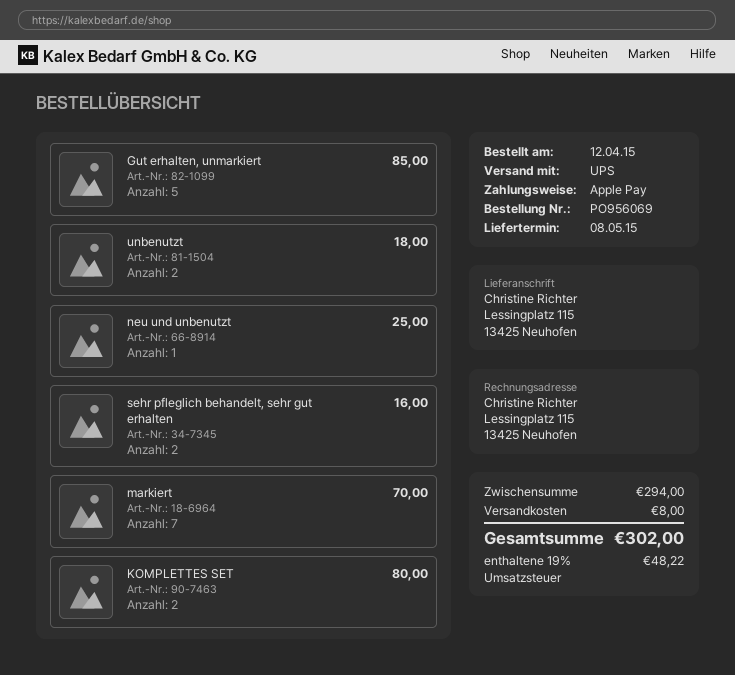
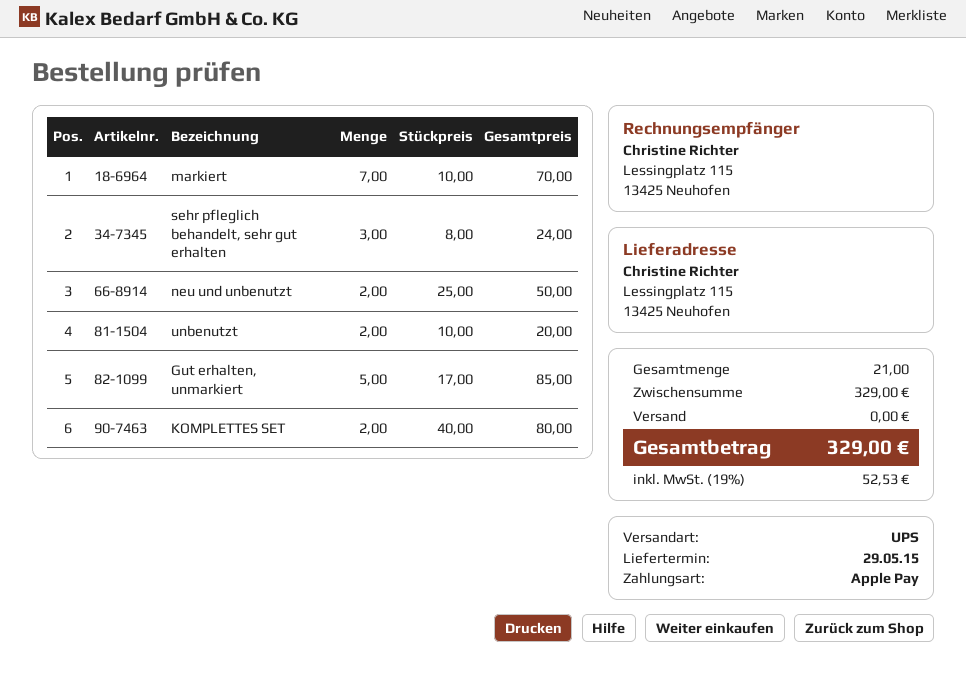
delivery date: 2015-05-08 -> 2015-05-29
unbenutzt: 2 for 18.00 -> 2 for 20.00
neu und unbenutzt: 1 for 25.00 -> 2 for 50.00
sehr pfleglich behandelt, sehr gut erhalten: 2 for 16.00 -> 3 for 24.00
subtotal: 294.00 -> 329.00
shipping: 8.00 -> 0.00
tax: 19% = 48.22 -> 19% = 52.53
total: 302.00 -> 329.00

